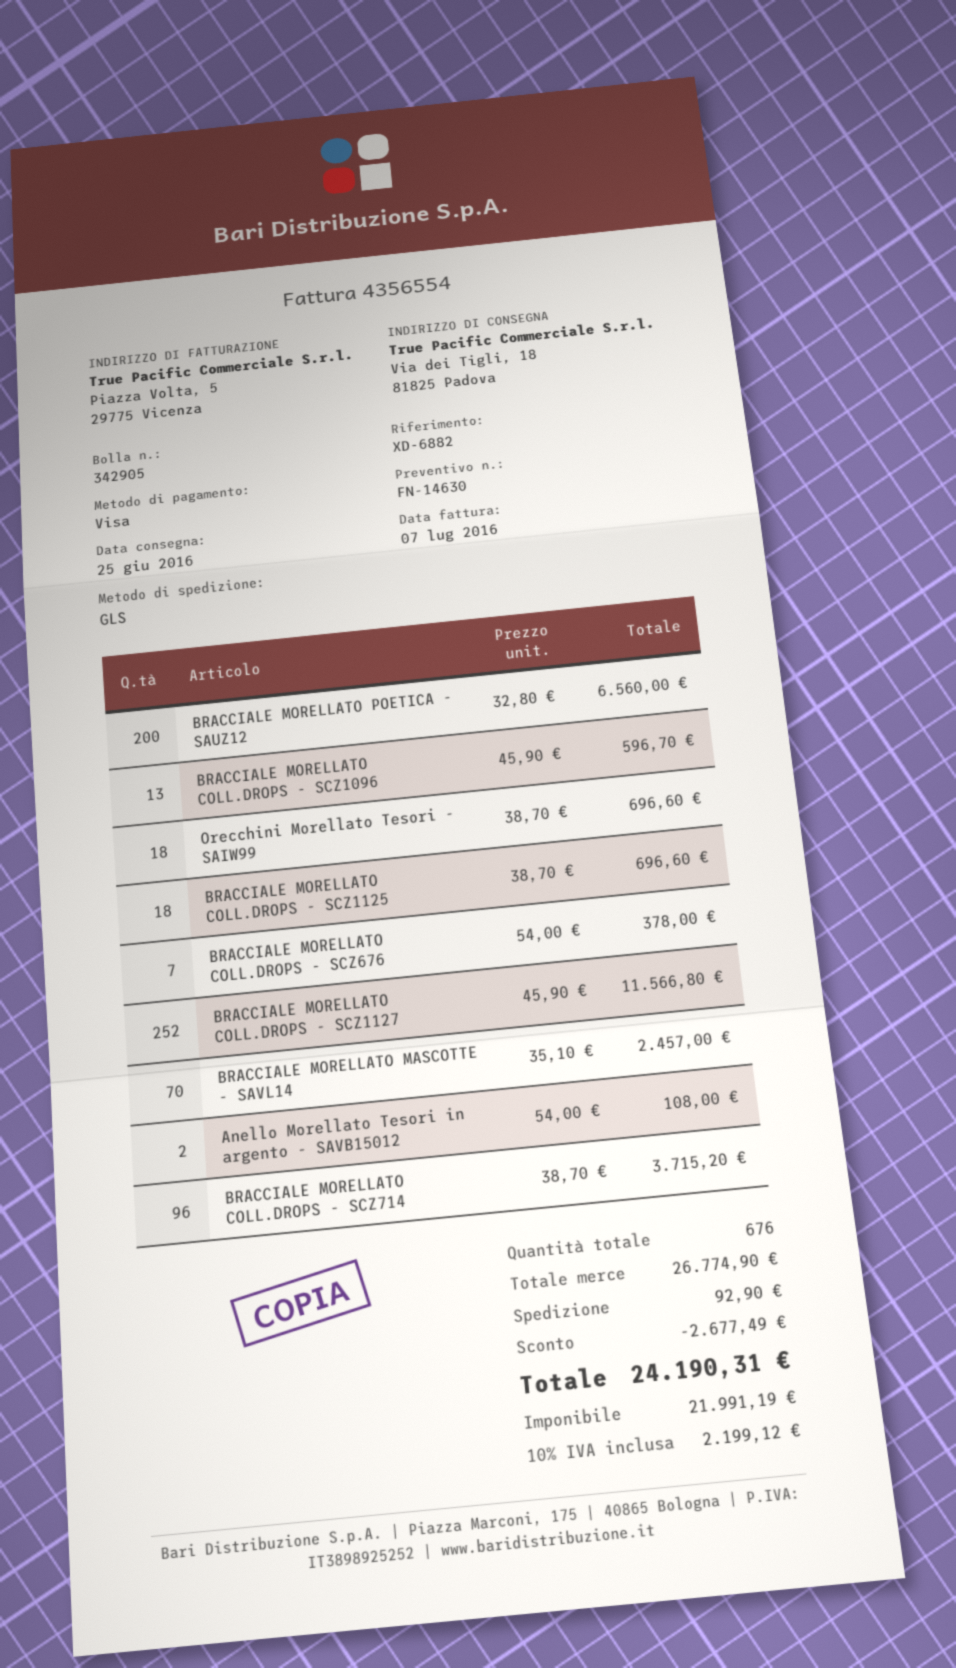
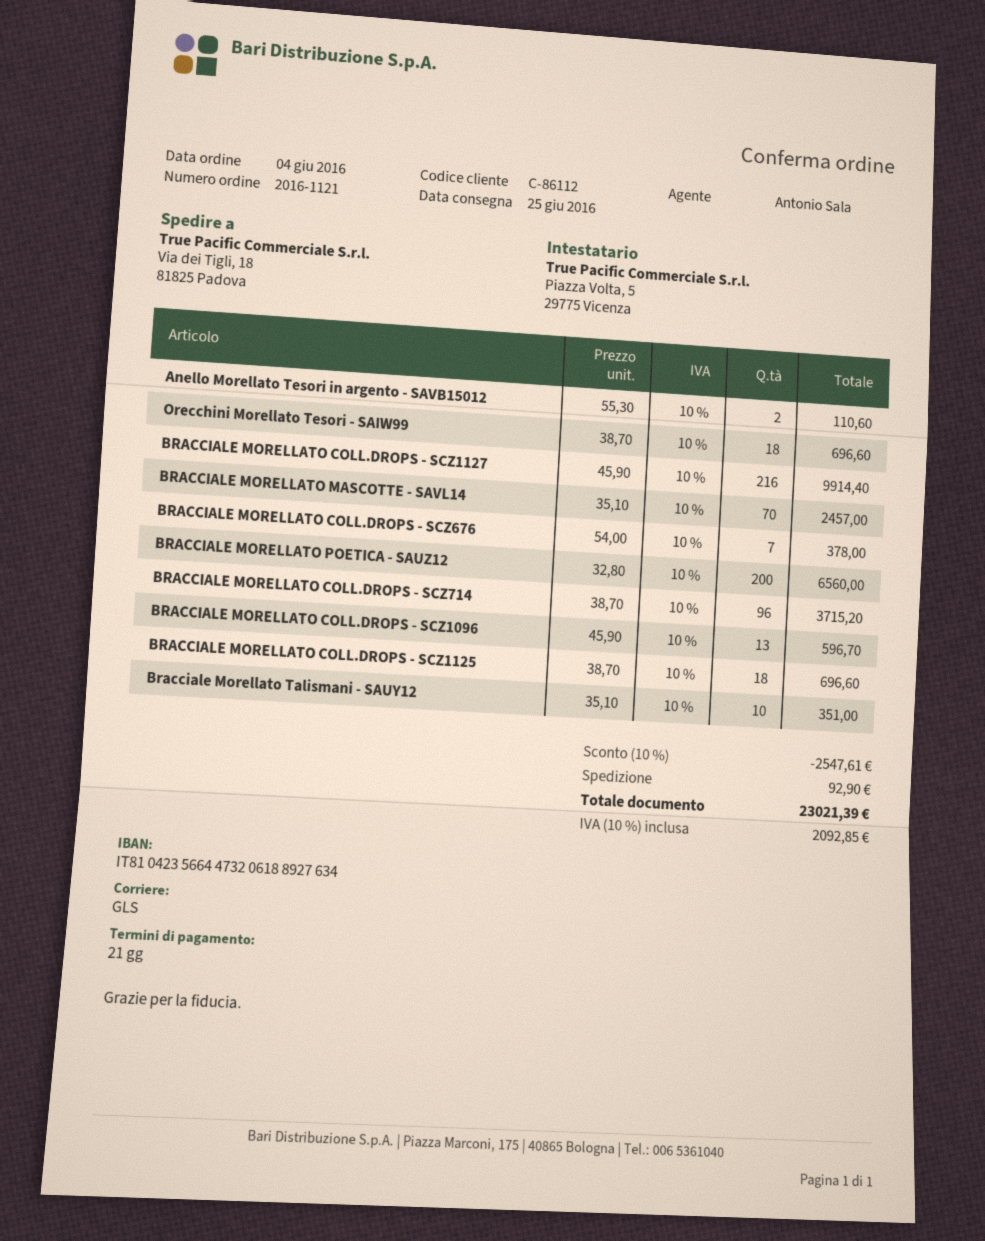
BRACCIALE MORELLATO COLL.DROPS - SCZ1127: 252 x 45.90 = 11566.80 -> 216 x 45.90 = 9914.40
Anello Morellato Tesori in argento - SAVB15012: 2 x 54.00 = 108.00 -> 2 x 55.30 = 110.60
Bracciale Morellato Talismani - SAUY12: none -> 10 x 35.10 = 351.00
discount: 2677.49 -> 2547.61
tax: 10% = 2199.12 -> 10% = 2092.85
total: 24190.31 -> 23021.39

